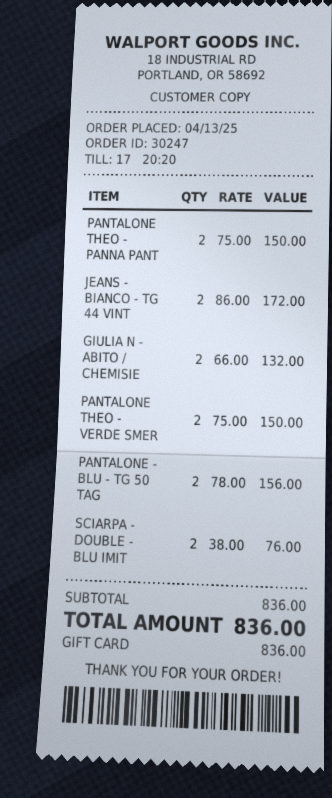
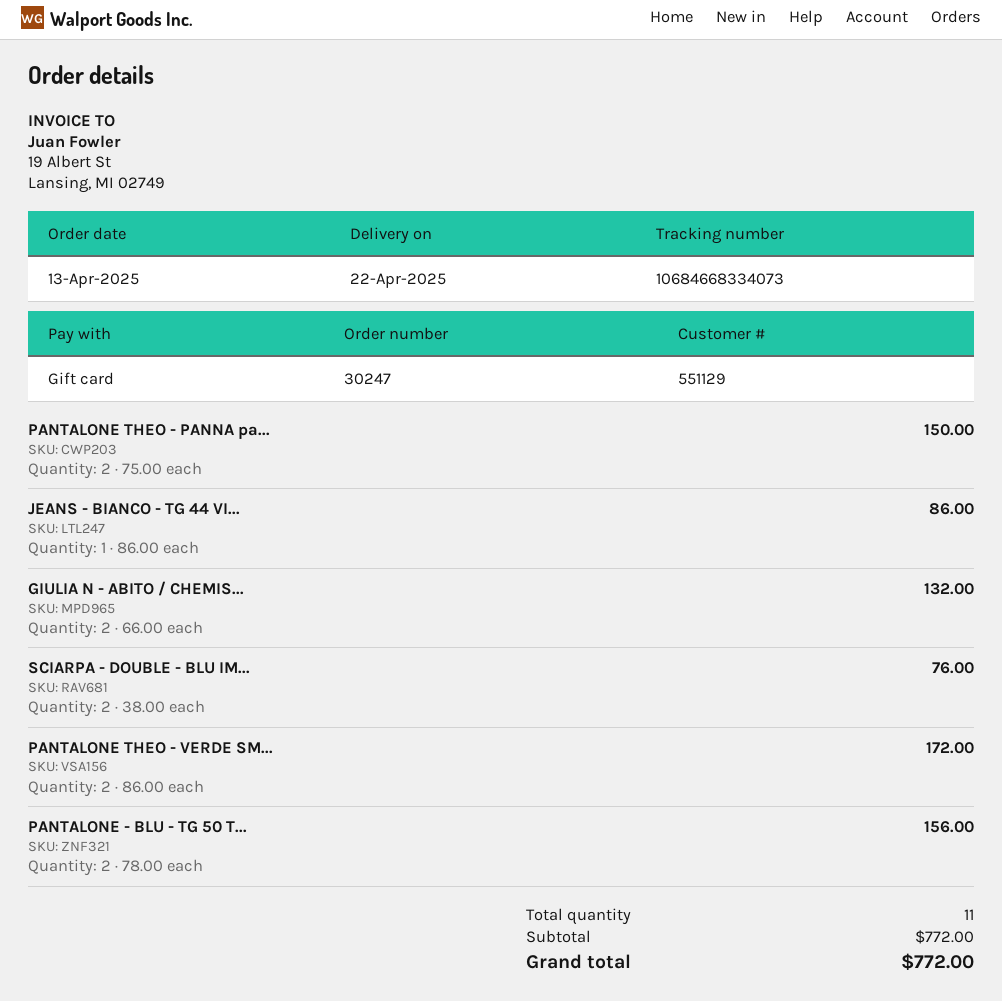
JEANS - BIANCO - TG 44 VINT: 2 x 86.00 = 172.00 -> 1 x 86.00 = 86.00
PANTALONE THEO - VERDE SMER: 2 x 75.00 = 150.00 -> 2 x 86.00 = 172.00
subtotal: 836.00 -> 772.00
total: 836.00 -> 772.00

